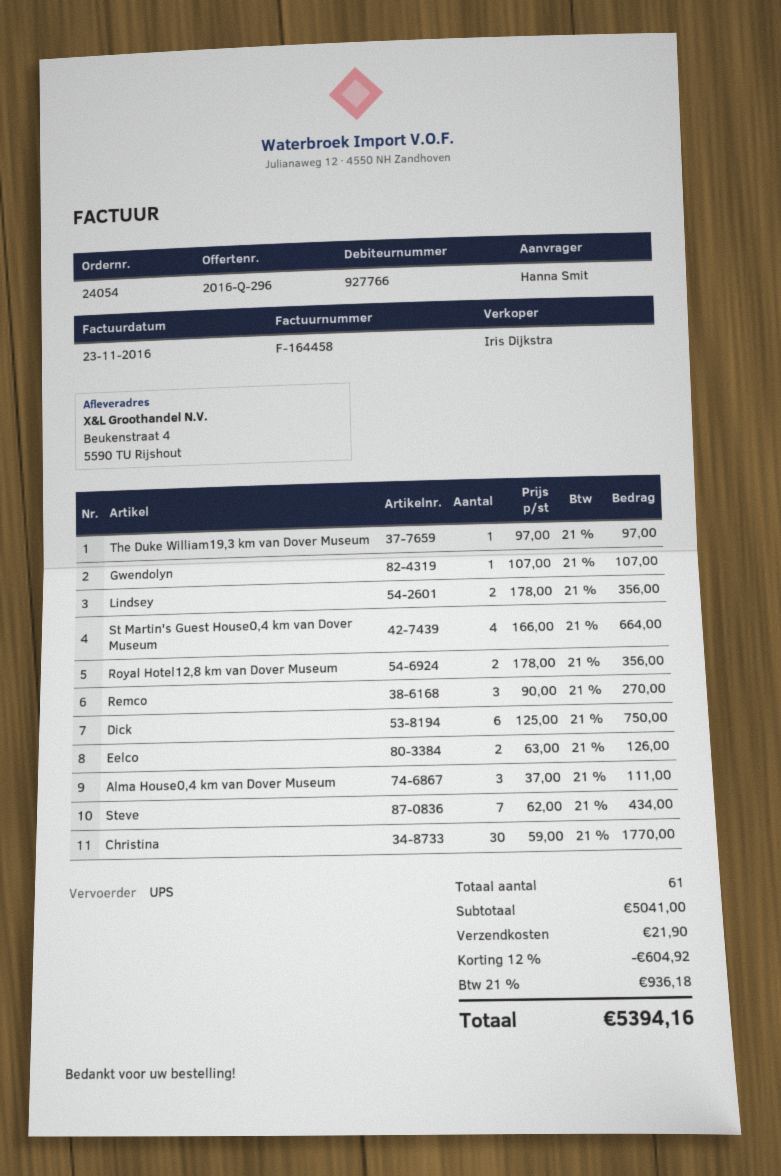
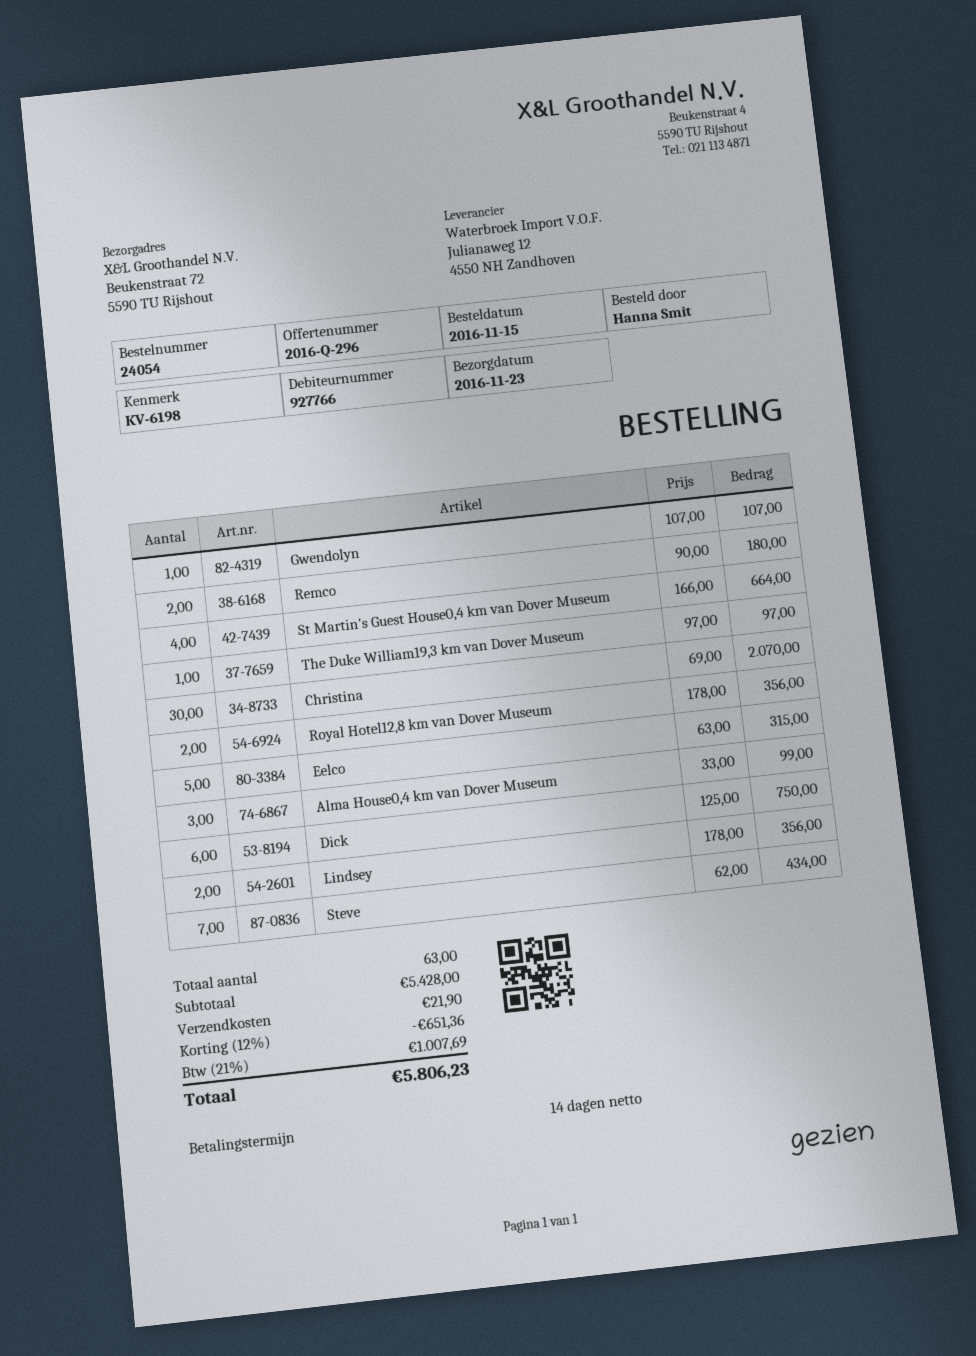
ship to: Beukenstraat 4, 5590 TU Rijshout -> Beukenstraat 72, 5590 TU Rijshout
Remco: 3 x 90.00 = 270.00 -> 2 x 90.00 = 180.00
Eelco: 2 x 63.00 = 126.00 -> 5 x 63.00 = 315.00
Alma House0,4 km van Dover Museum: 3 x 37.00 = 111.00 -> 3 x 33.00 = 99.00
Christina: 30 x 59.00 = 1770.00 -> 30 x 69.00 = 2070.00
total quantity: 61 -> 63
subtotal: 5041.00 -> 5428.00
discount: 12% = 604.92 -> 12% = 651.36
tax: 21% = 936.18 -> 21% = 1007.69
total: 5394.16 -> 5806.23

